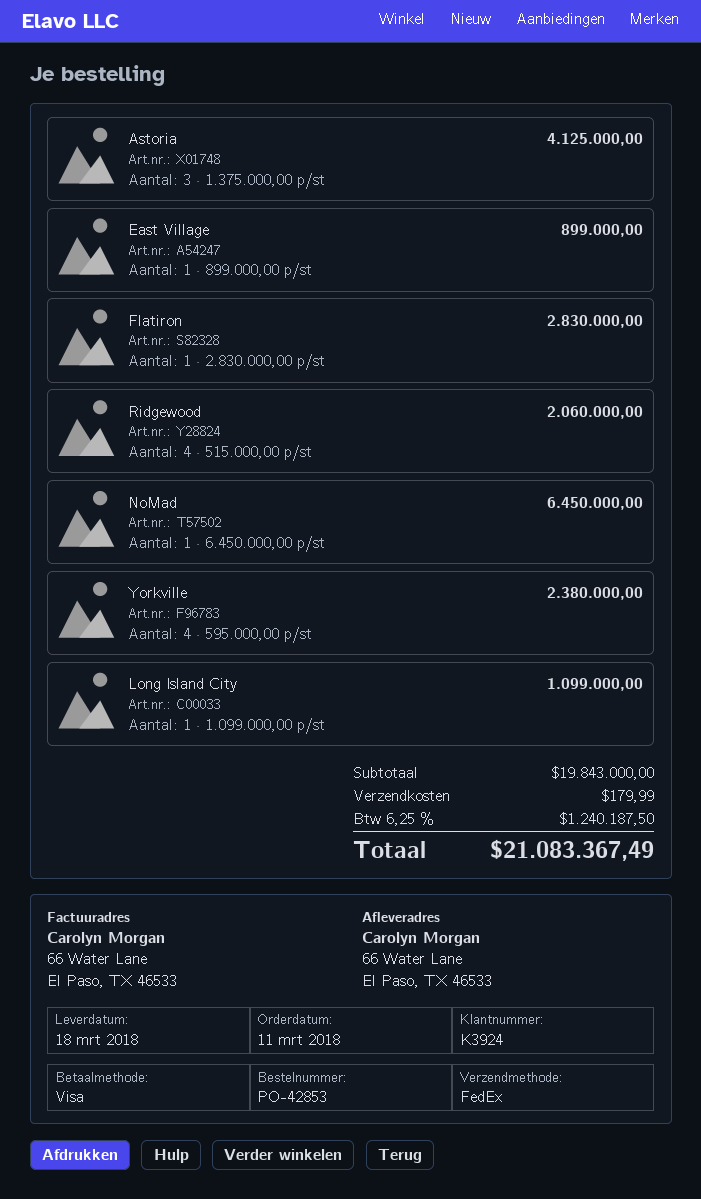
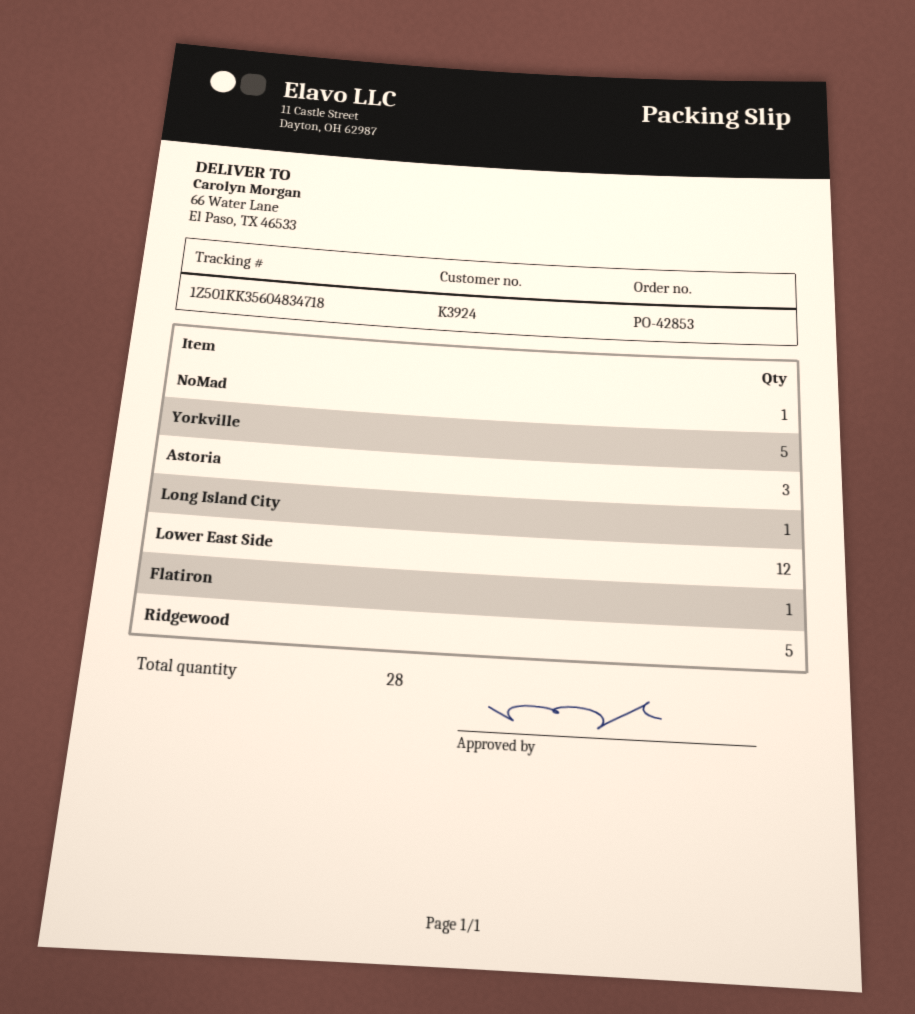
East Village: 1 -> none
Ridgewood: 4 -> 5
Yorkville: 4 -> 5
Lower East Side: none -> 12

